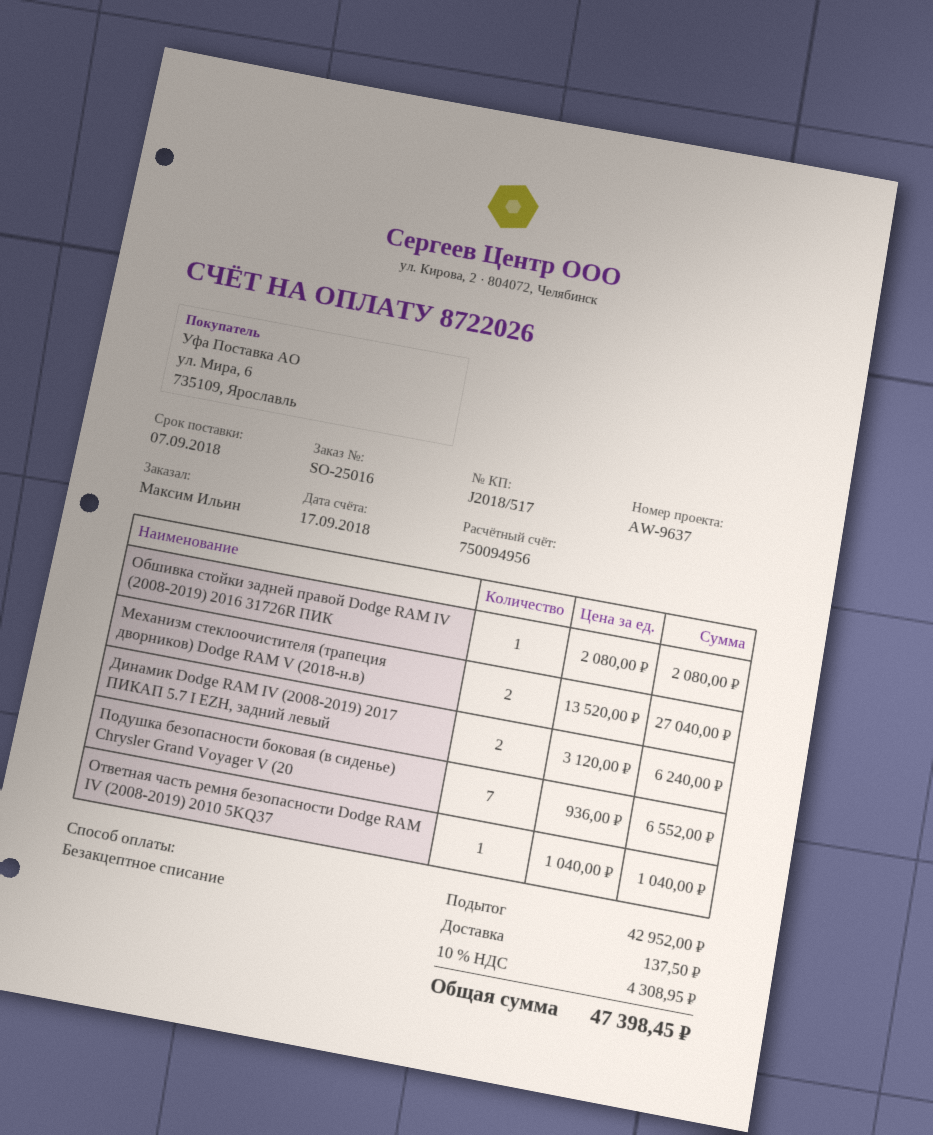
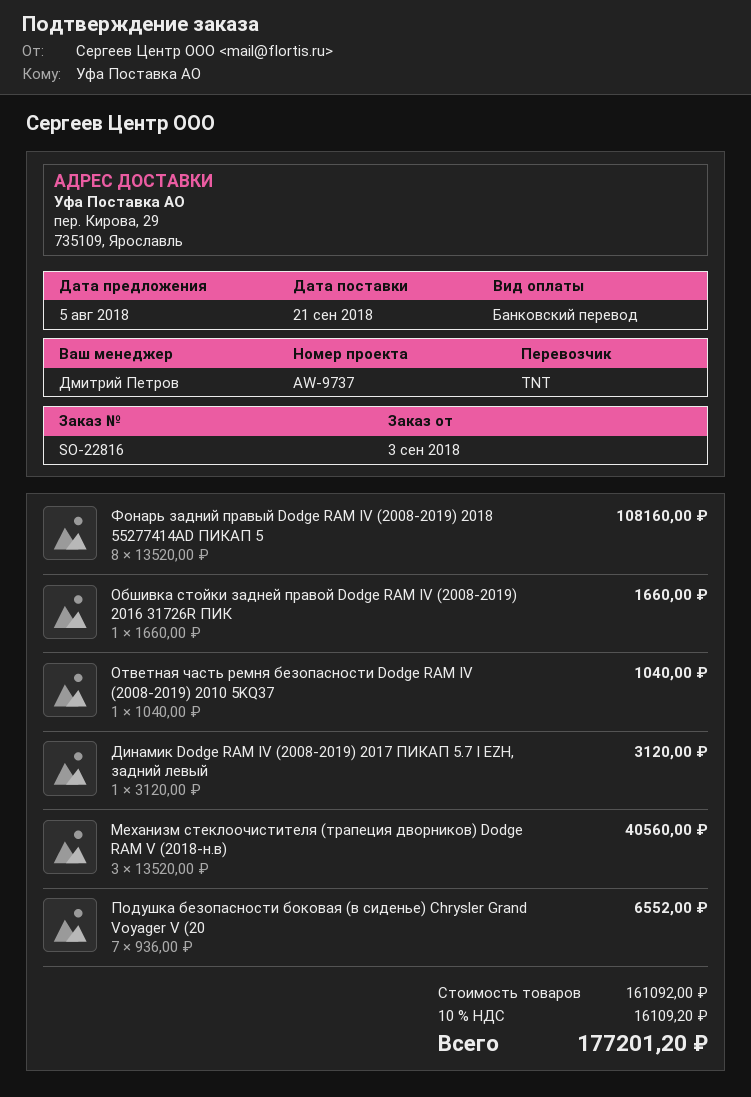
order number: SO-25016 -> SO-22816
delivery date: 2018-09-07 -> 2018-09-21
reference: AW-9637 -> AW-9737
payment method: direct debit -> bank transfer
Обшивка стойки задней правой Dodge RAM IV (2008-2019) 2016 31726R ПИК: 1 x 2080.00 = 2080.00 -> 1 x 1660.00 = 1660.00
Механизм стеклоочистителя (трапеция дворников) Dodge RAM V (2018-н.в): 2 x 13520.00 = 27040.00 -> 3 x 13520.00 = 40560.00
Динамик Dodge RAM IV (2008-2019) 2017 ПИКАП 5.7 I EZH, задний левый: 2 x 3120.00 = 6240.00 -> 1 x 3120.00 = 3120.00
Фонарь задний правый Dodge RAM IV (2008-2019) 2018 55277414AD ПИКАП 5: none -> 8 x 13520.00 = 108160.00
subtotal: 42952.00 -> 161092.00
shipping: 137.50 -> none
tax: 10% = 4308.95 -> 10% = 16109.20
total: 47398.45 -> 177201.20

